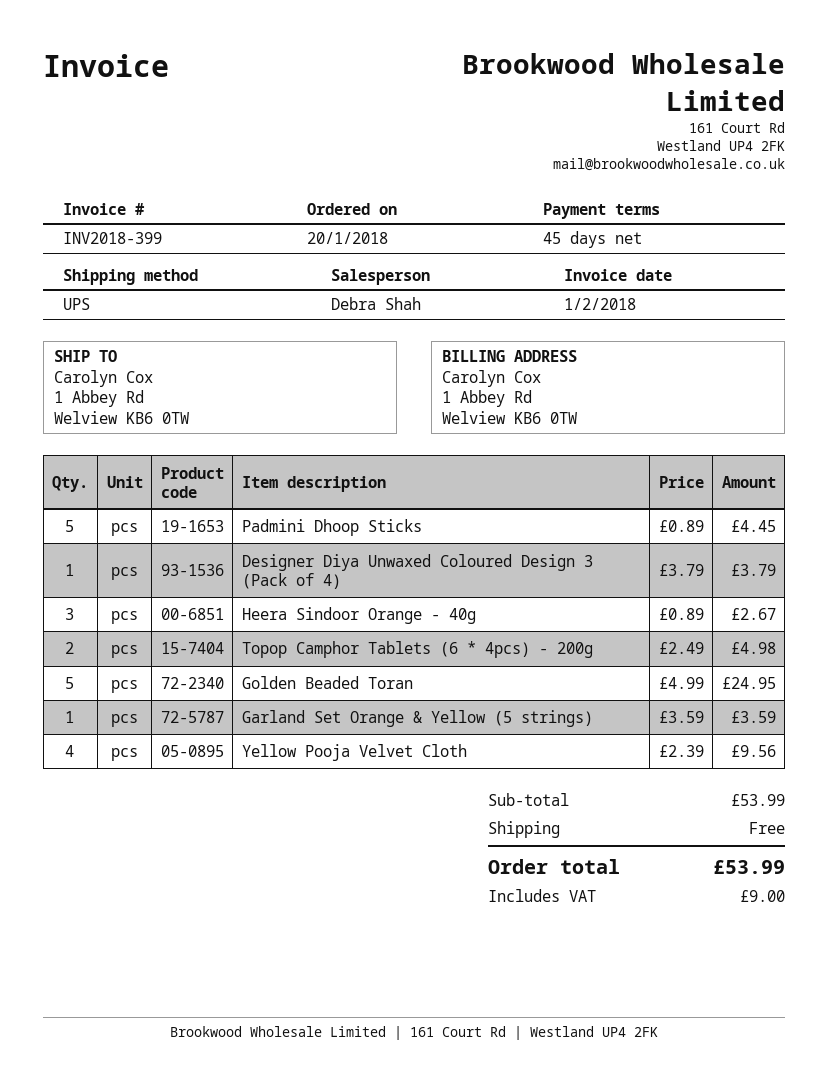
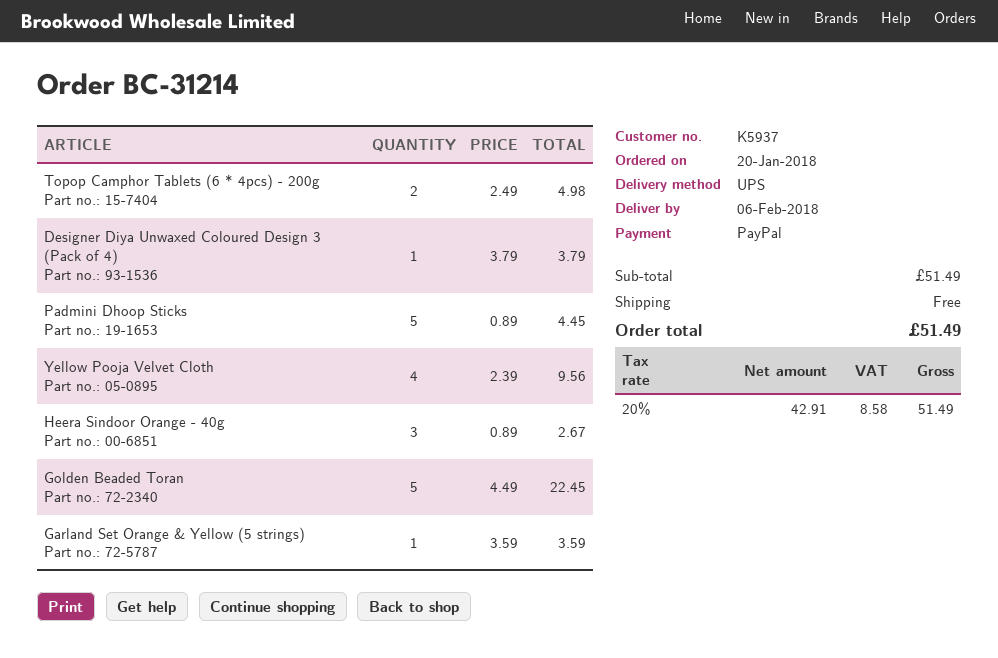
Golden Beaded Toran: 5 x 4.99 = 24.95 -> 5 x 4.49 = 22.45
subtotal: 53.99 -> 51.49
tax: 9.00 -> 8.58
total: 53.99 -> 51.49

